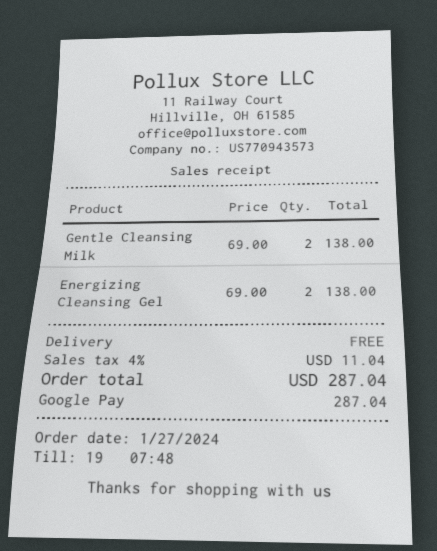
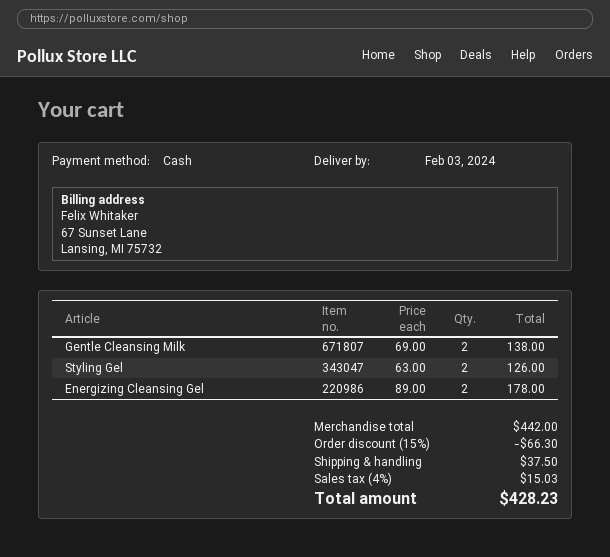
payment method: Google Pay -> cash
Energizing Cleansing Gel: 2 x 69.00 = 138.00 -> 2 x 89.00 = 178.00
Styling Gel: none -> 2 x 63.00 = 126.00
discount: none -> 15% = 66.30
shipping: 0.00 -> 37.50
tax: 4% = 11.04 -> 4% = 15.03
total: 287.04 -> 428.23

